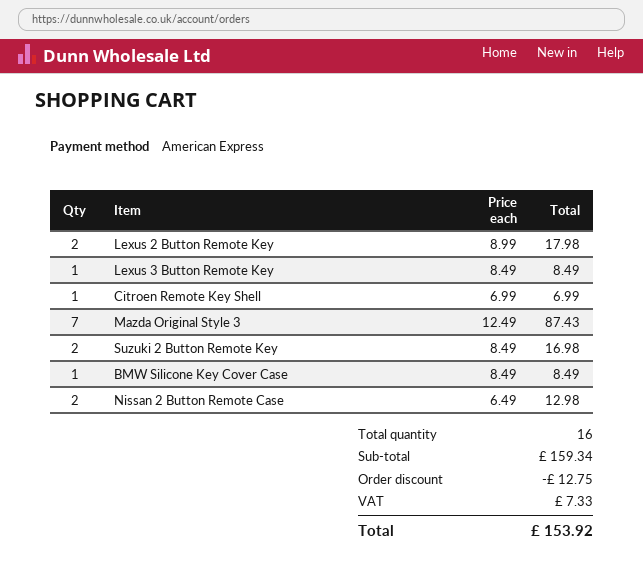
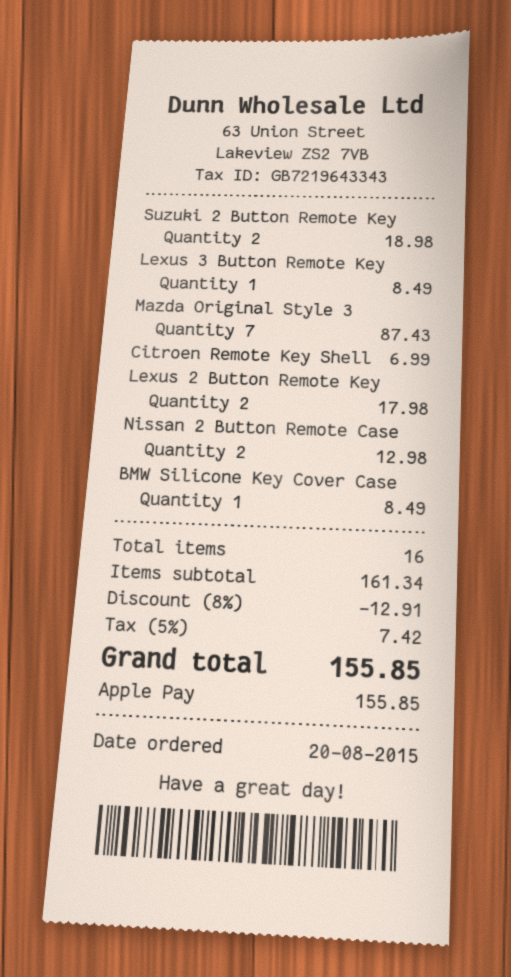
payment method: American Express -> Apple Pay
Suzuki 2 Button Remote Key: 2 for 16.98 -> 2 for 18.98
subtotal: 159.34 -> 161.34
discount: 12.75 -> 12.91
tax: 7.33 -> 7.42
total: 153.92 -> 155.85

